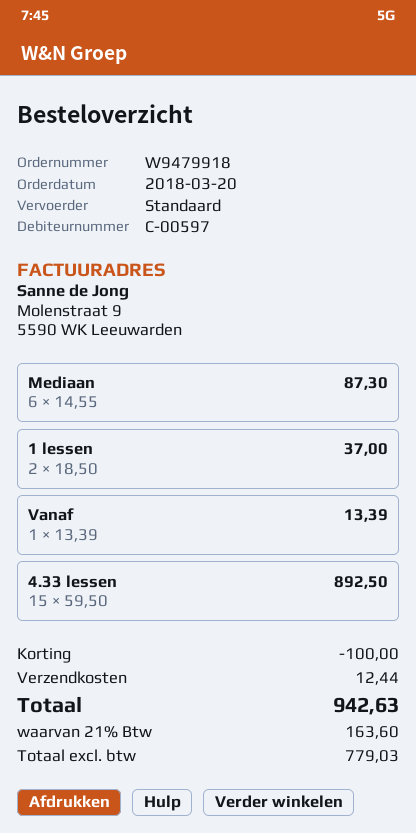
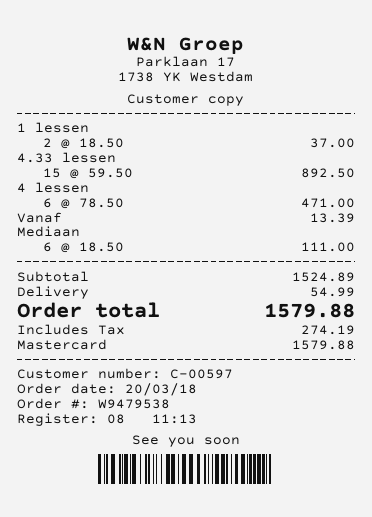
order number: W9479918 -> W9479538
Mediaan: 6 x 14.55 = 87.30 -> 6 x 18.50 = 111.00
4 lessen: none -> 6 x 78.50 = 471.00
discount: 100.00 -> none
shipping: 12.44 -> 54.99
tax: 163.60 -> 274.19
total: 942.63 -> 1579.88

